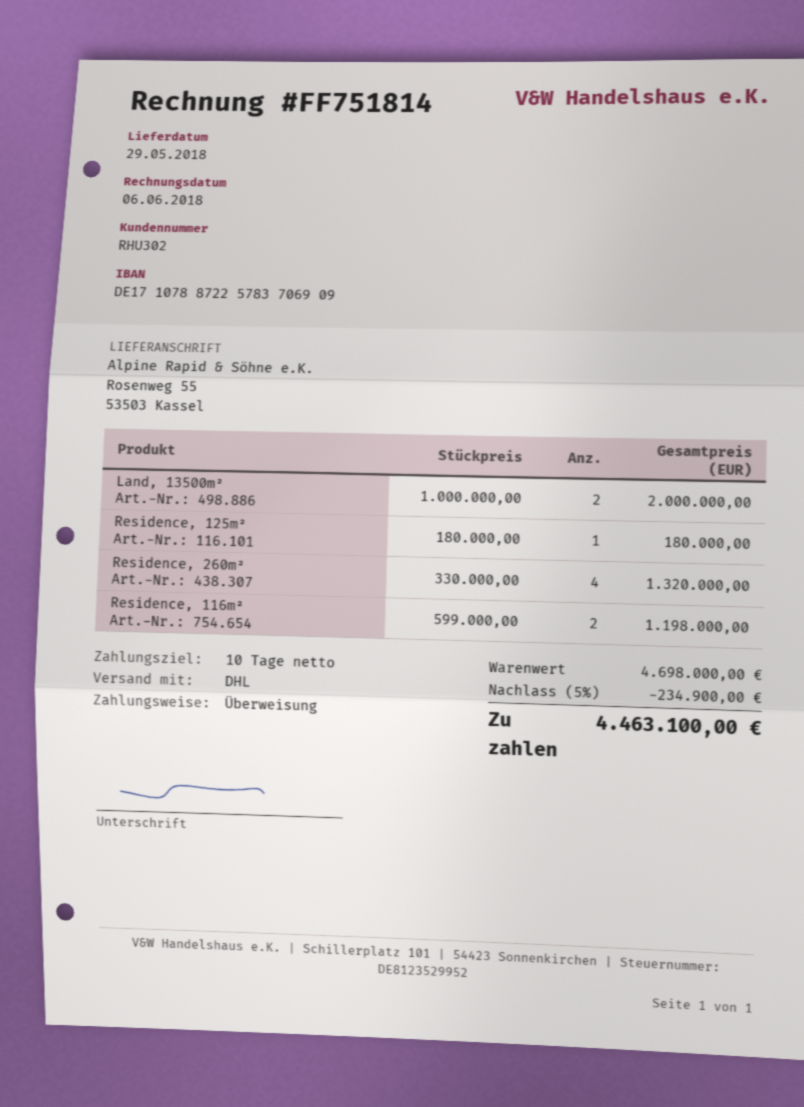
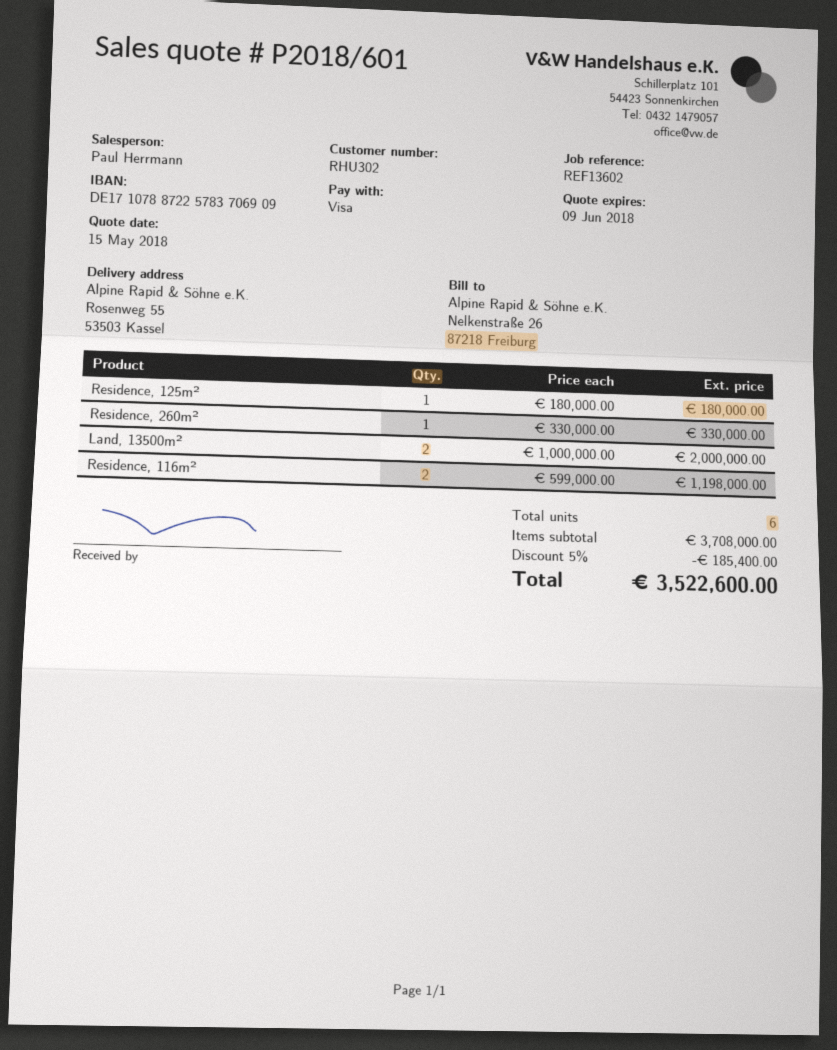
payment method: bank transfer -> Visa
Residence, 260m²: 4 x 330000.00 = 1320000.00 -> 1 x 330000.00 = 330000.00
subtotal: 4698000.00 -> 3708000.00
discount: 5% = 234900.00 -> 5% = 185400.00
total: 4463100.00 -> 3522600.00

